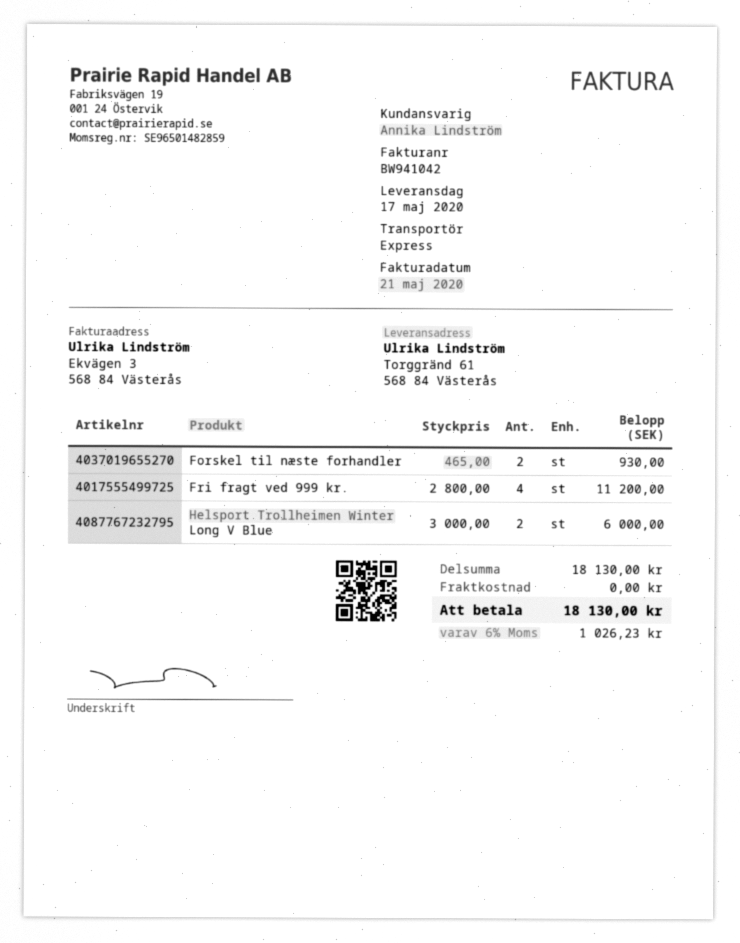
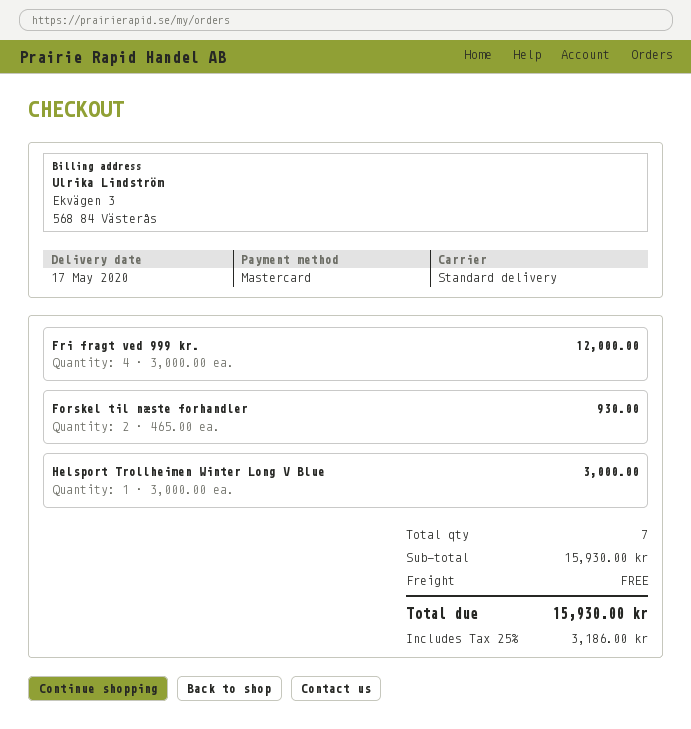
shipping method: express -> standard
Fri fragt ved 999 kr.: 4 x 2800.00 = 11200.00 -> 4 x 3000.00 = 12000.00
Helsport Trollheimen Winter Long V Blue: 2 x 3000.00 = 6000.00 -> 1 x 3000.00 = 3000.00
subtotal: 18130.00 -> 15930.00
tax: 6% = 1026.23 -> 25% = 3186.00
total: 18130.00 -> 15930.00

